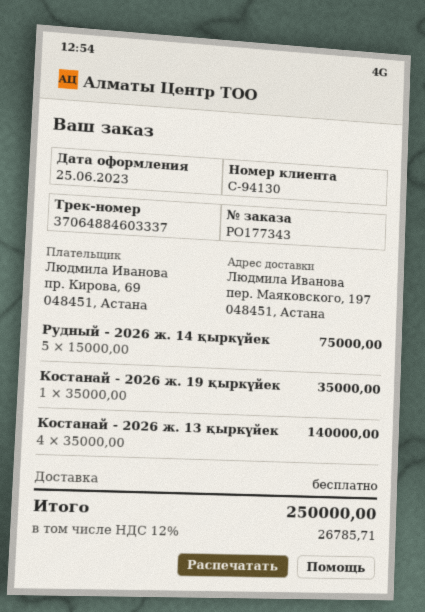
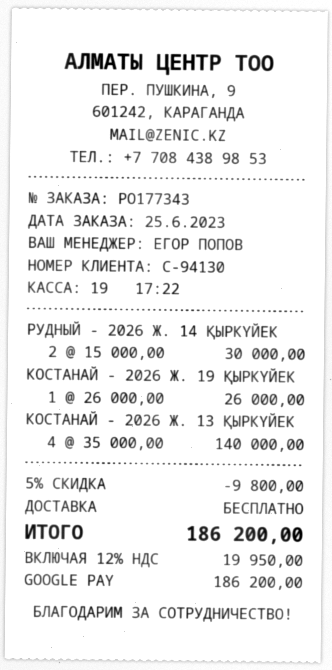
Рудный - 2026 ж. 14 қыркүйек: 5 x 15000.00 = 75000.00 -> 2 x 15000.00 = 30000.00
Костанай - 2026 ж. 19 қыркүйек: 1 x 35000.00 = 35000.00 -> 1 x 26000.00 = 26000.00
discount: none -> 5% = 9800.00
tax: 12% = 26785.71 -> 12% = 19950.00
total: 250000.00 -> 186200.00

